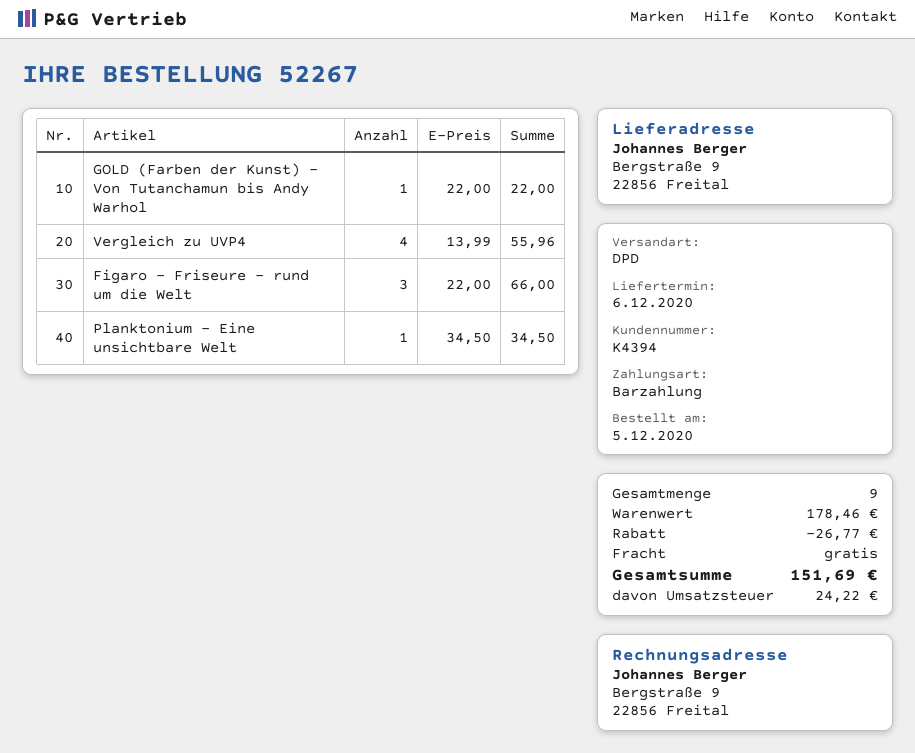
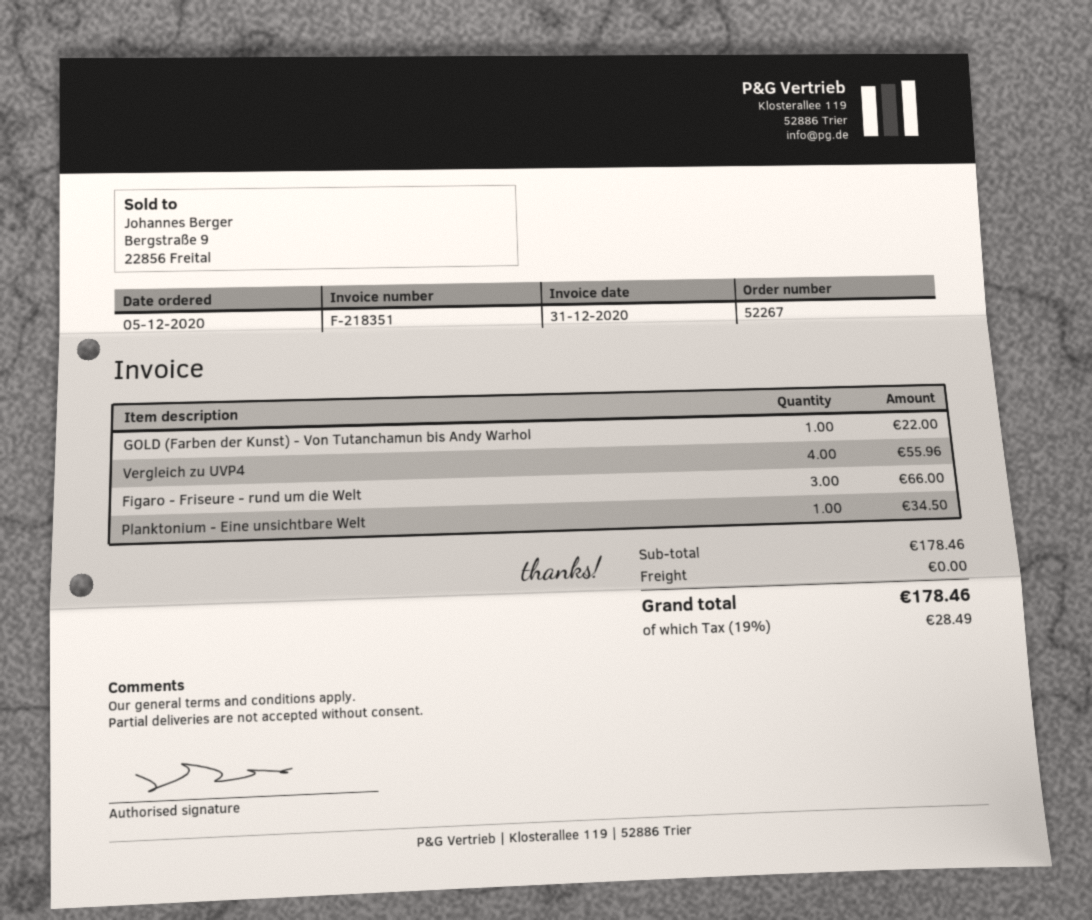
discount: 26.77 -> none
tax: 24.22 -> 28.49
total: 151.69 -> 178.46

